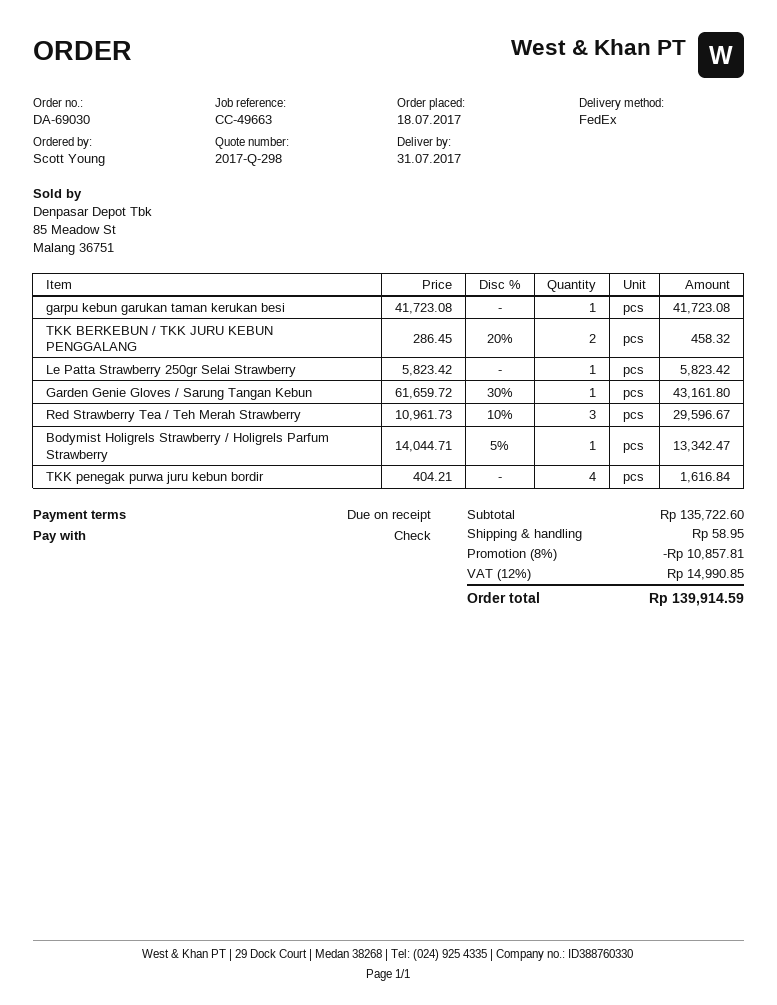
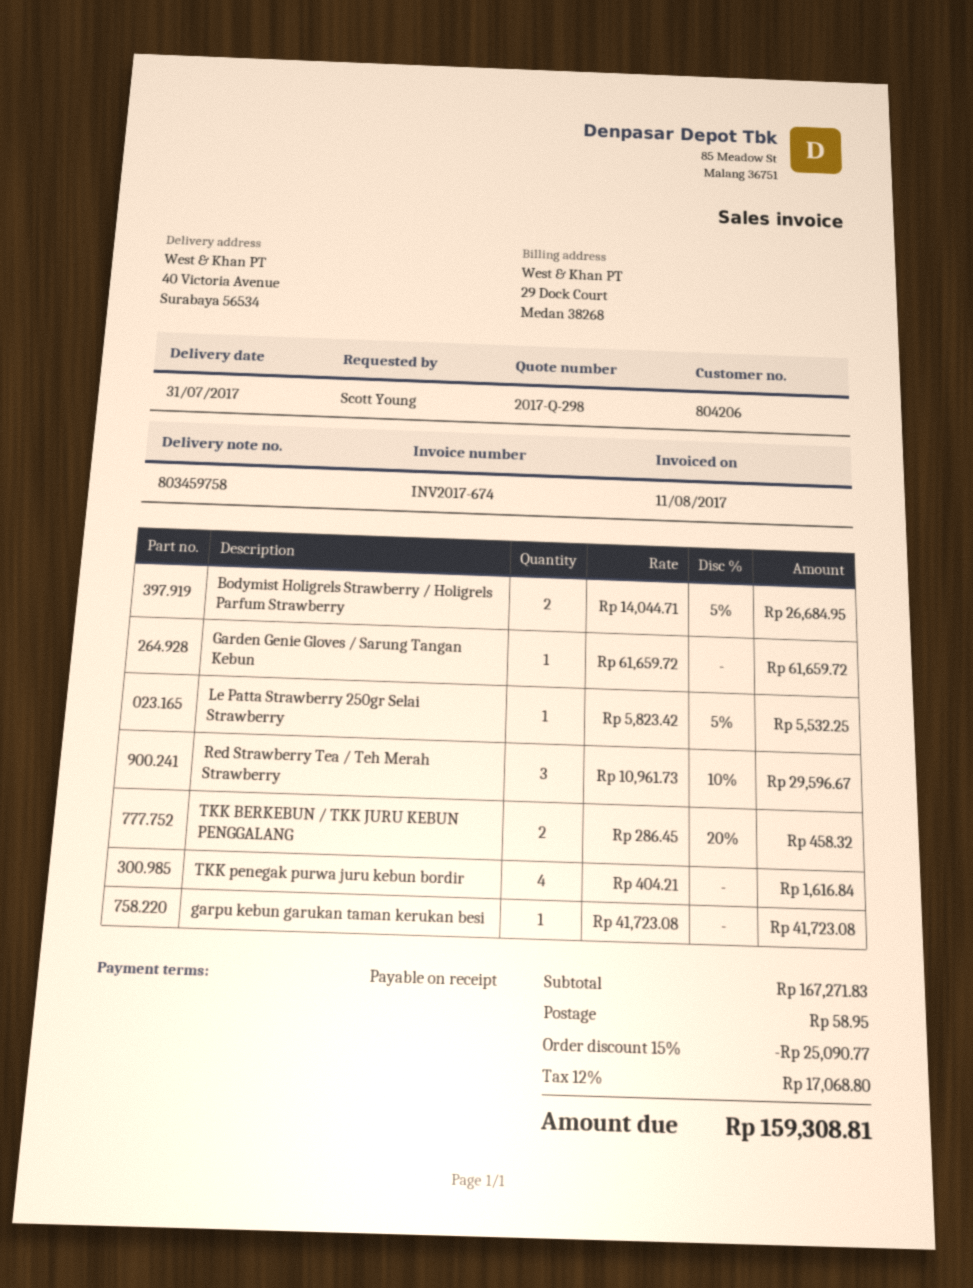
Le Patta Strawberry 250gr Selai Strawberry: 1 x 5823.42 = 5823.42 -> 1 x 5823.42 - 5% = 5532.25
Garden Genie Gloves / Sarung Tangan Kebun: 1 x 61659.72 - 30% = 43161.80 -> 1 x 61659.72 = 61659.72
Bodymist Holigrels Strawberry / Holigrels Parfum Strawberry: 1 x 14044.71 - 5% = 13342.47 -> 2 x 14044.71 - 5% = 26684.95
subtotal: 135722.60 -> 167271.83
discount: 8% = 10857.81 -> 15% = 25090.77
tax: 12% = 14990.85 -> 12% = 17068.80
total: 139914.59 -> 159308.81

